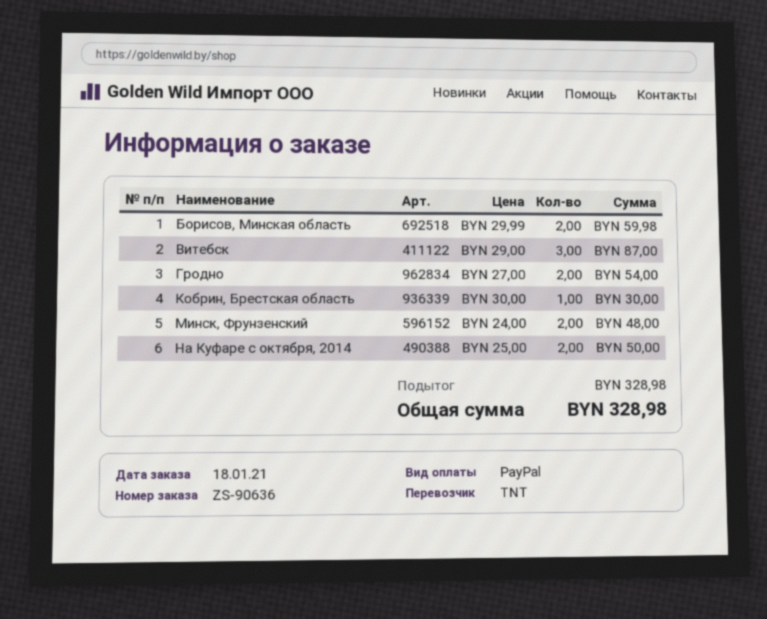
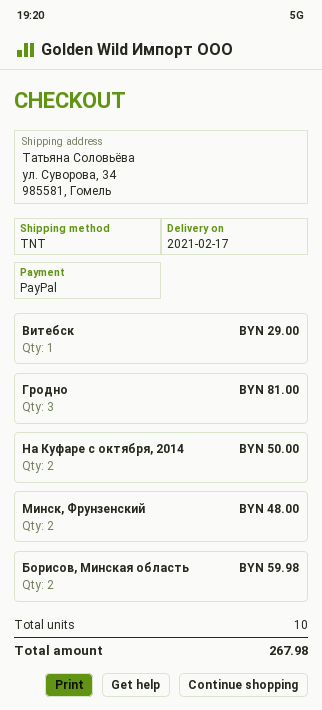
Витебск: 3 for 87.00 -> 1 for 29.00
Гродно: 2 for 54.00 -> 3 for 81.00
Кобрин, Брестская область: 1 for 30.00 -> none
total: 328.98 -> 267.98

